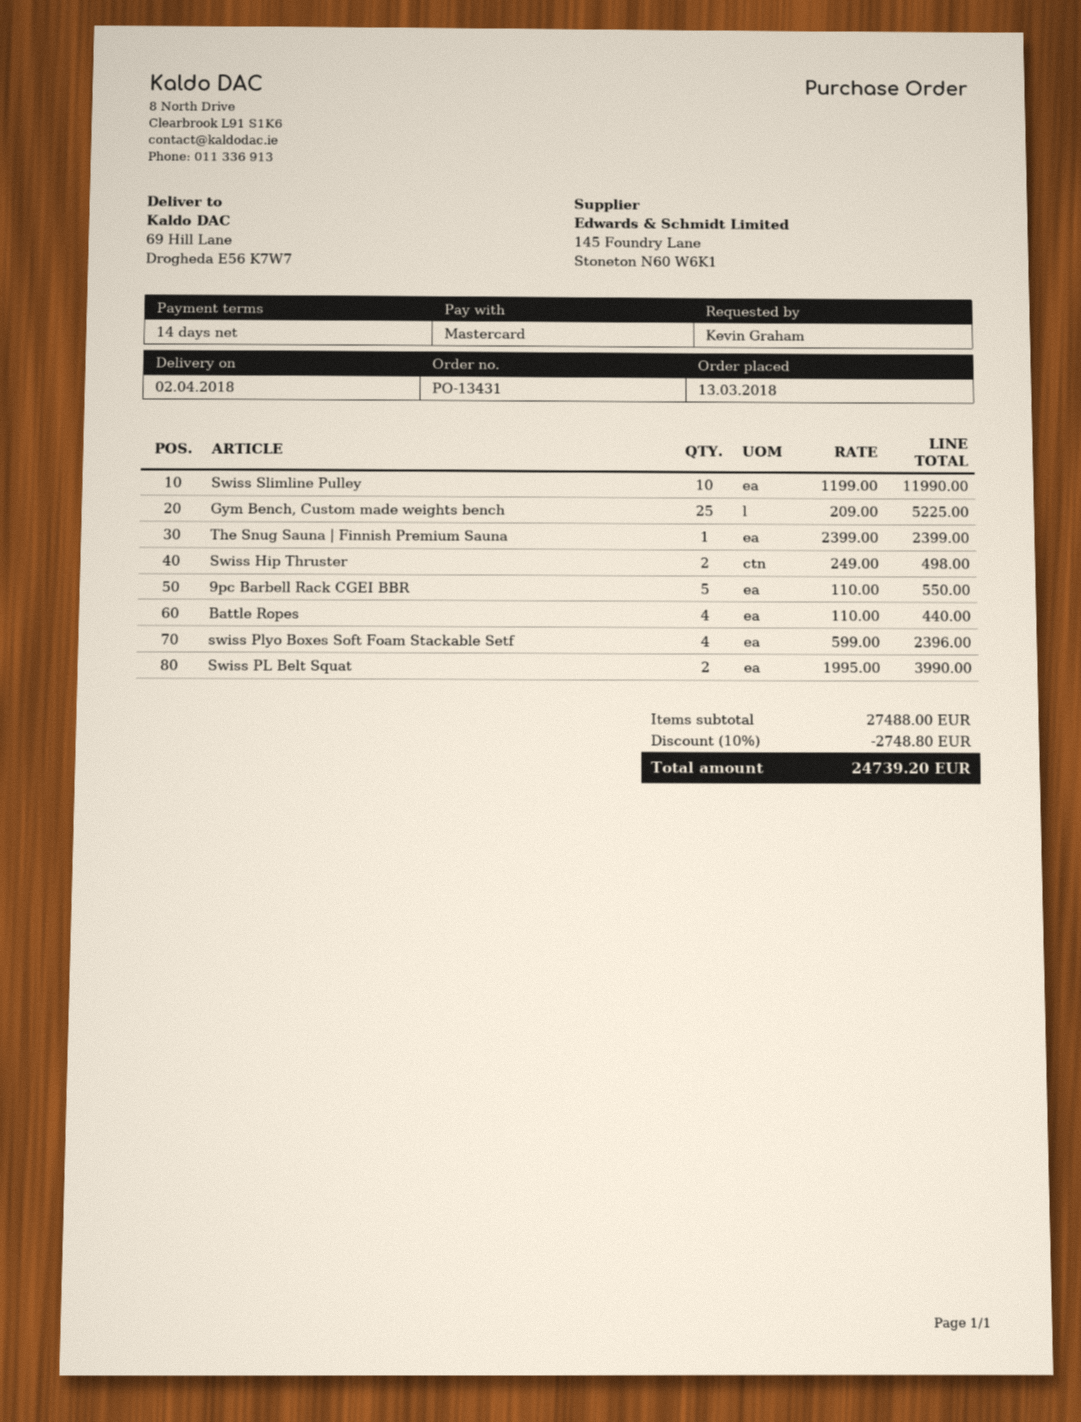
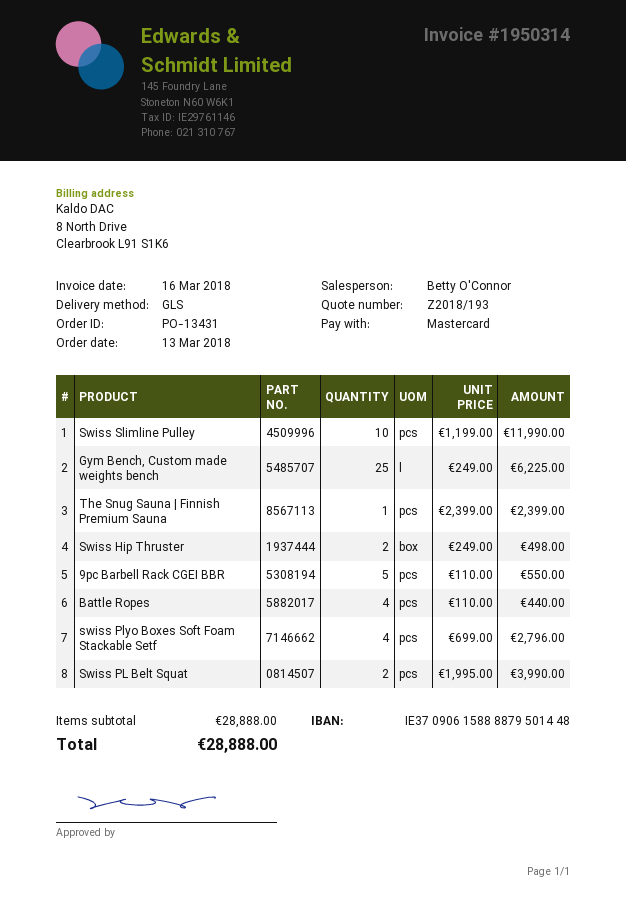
Gym Bench, Custom made weights bench: 25 x 209.00 = 5225.00 -> 25 x 249.00 = 6225.00
swiss Plyo Boxes Soft Foam Stackable Setf: 4 x 599.00 = 2396.00 -> 4 x 699.00 = 2796.00
subtotal: 27488.00 -> 28888.00
discount: 10% = 2748.80 -> none
total: 24739.20 -> 28888.00

